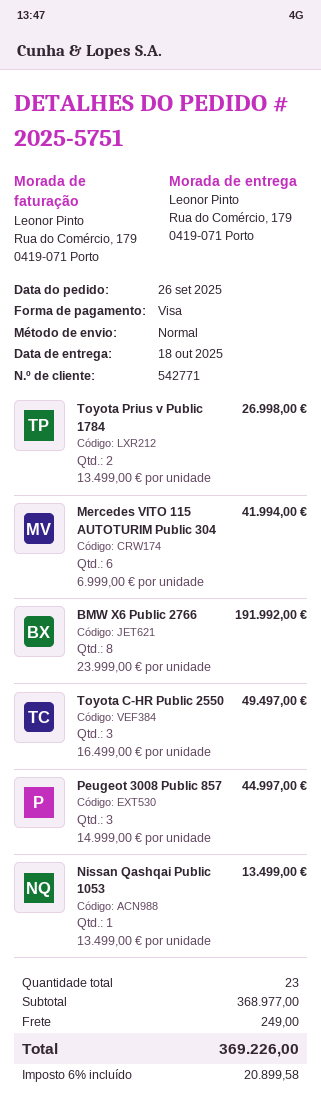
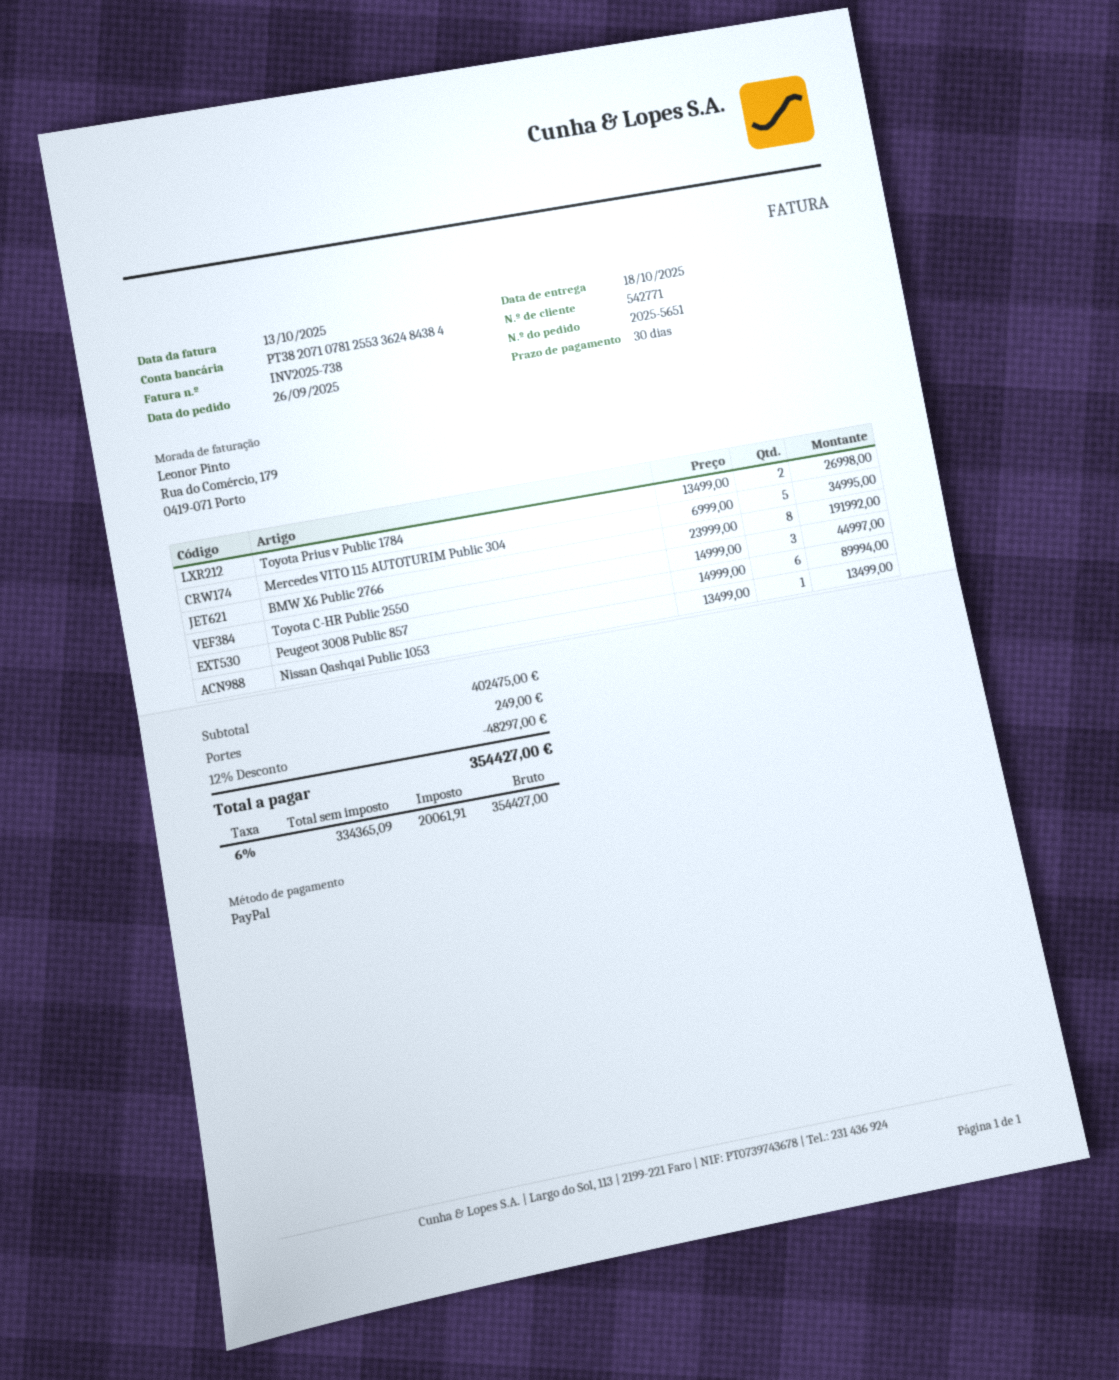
order number: 2025-5751 -> 2025-5651
payment method: Visa -> PayPal
Mercedes VITO 115 AUTOTURIM Public 304: 6 x 6999.00 = 41994.00 -> 5 x 6999.00 = 34995.00
Toyota C-HR Public 2550: 3 x 16499.00 = 49497.00 -> 3 x 14999.00 = 44997.00
Peugeot 3008 Public 857: 3 x 14999.00 = 44997.00 -> 6 x 14999.00 = 89994.00
subtotal: 368977.00 -> 402475.00
discount: none -> 12% = 48297.00
tax: 6% = 20899.58 -> 6% = 20061.91
total: 369226.00 -> 354427.00

